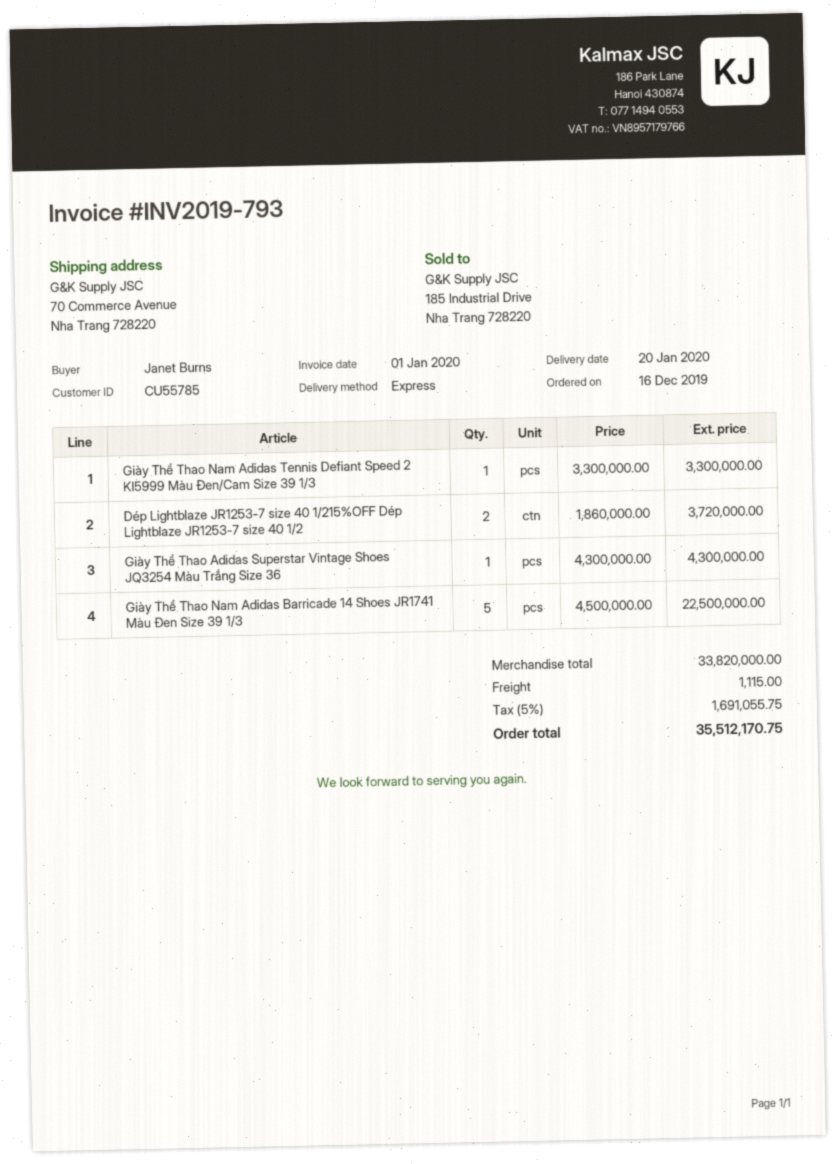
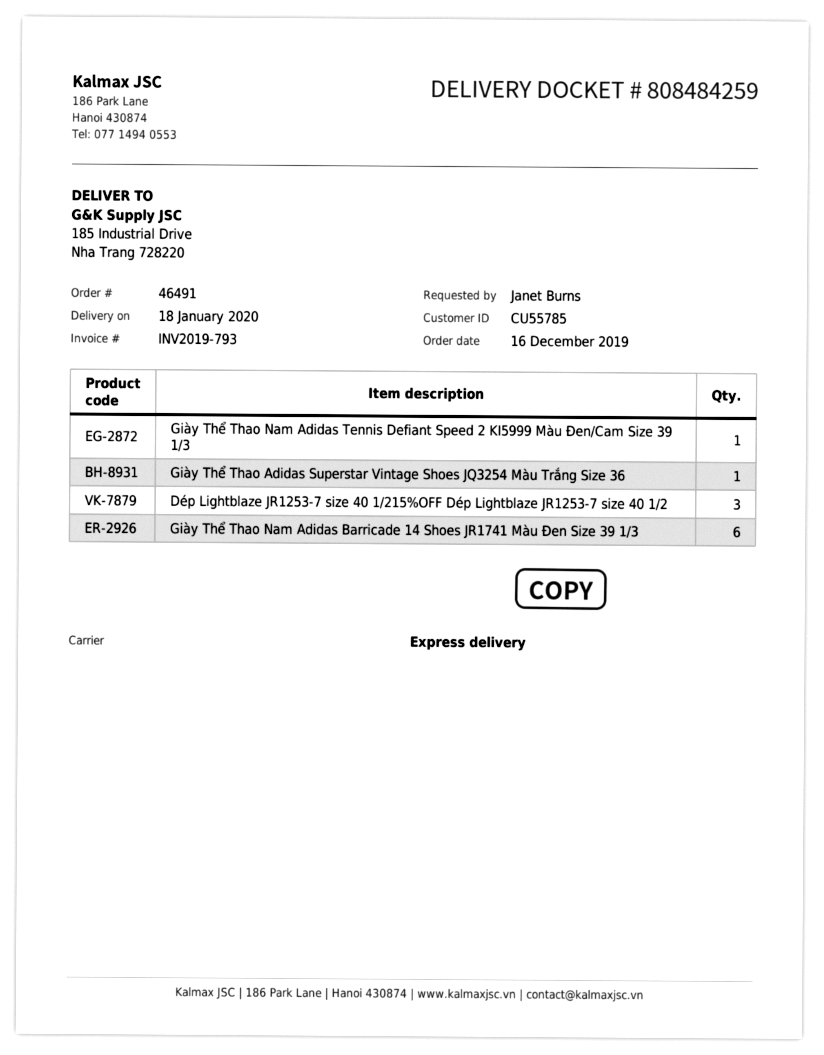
delivery date: 2020-01-20 -> 2020-01-18
ship to: 70 Commerce Avenue, Nha Trang 728220 -> 185 Industrial Drive, Nha Trang 728220
Dép Lightblaze JR1253-7 size 40 1/215%OFF Dép Lightblaze JR1253-7 size 40 1/2: 2 -> 3
Giày Thể Thao Nam Adidas Barricade 14 Shoes JR1741 Màu Đen Size 39 1/3: 5 -> 6

